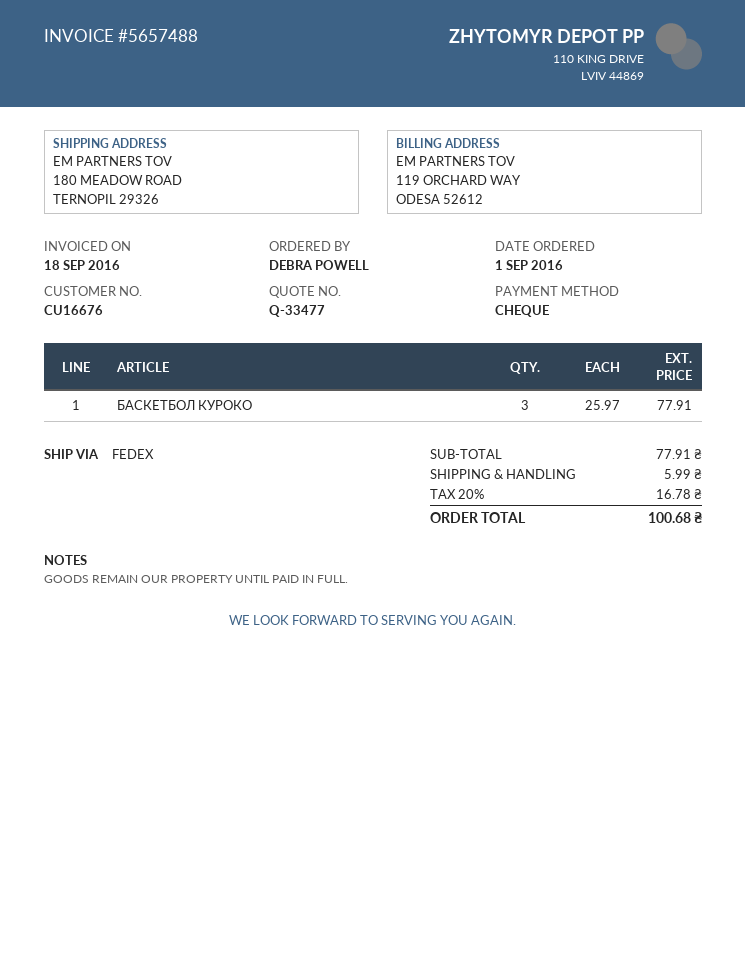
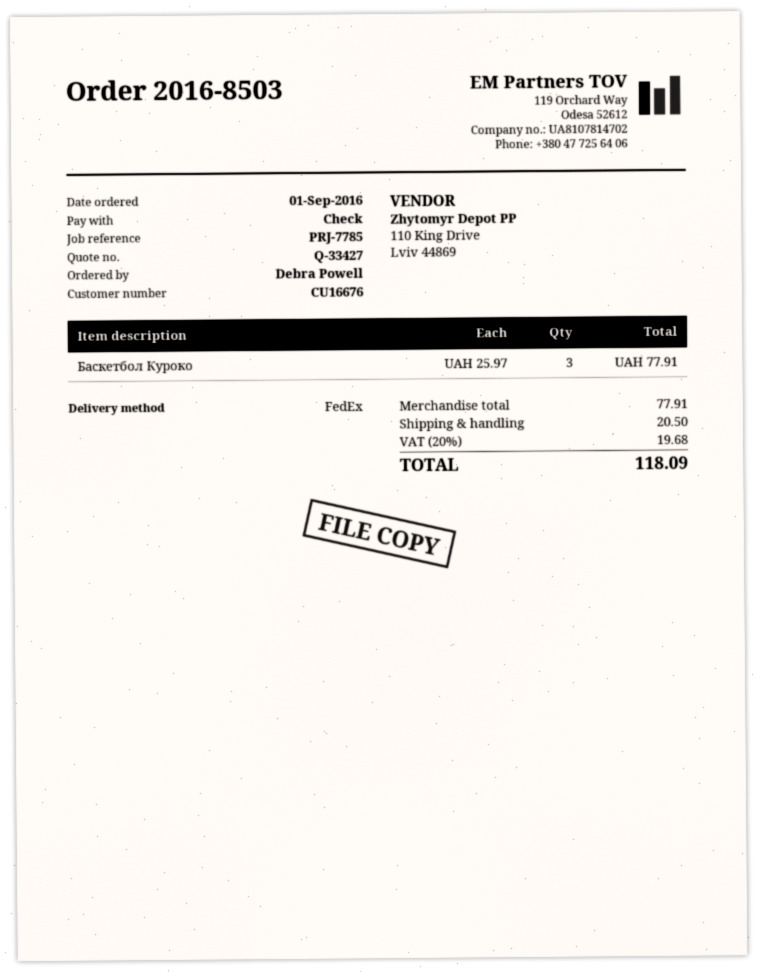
quote number: Q-33477 -> Q-33427
shipping: 5.99 -> 20.50
tax: 20% = 16.78 -> 20% = 19.68
total: 100.68 -> 118.09

